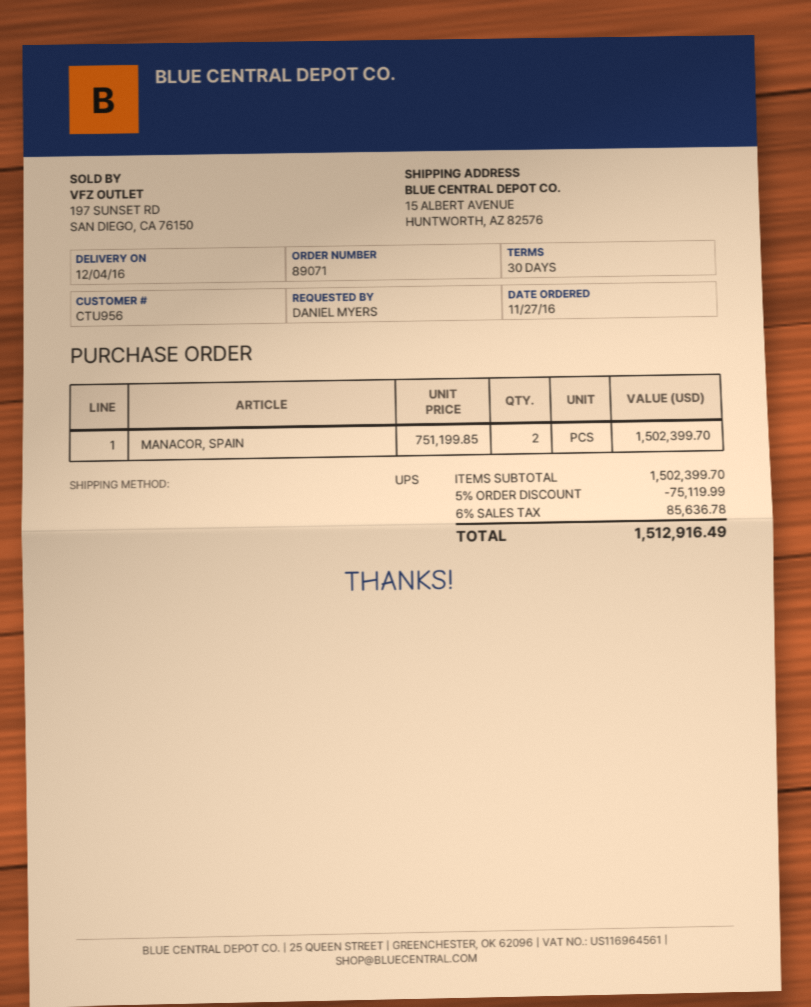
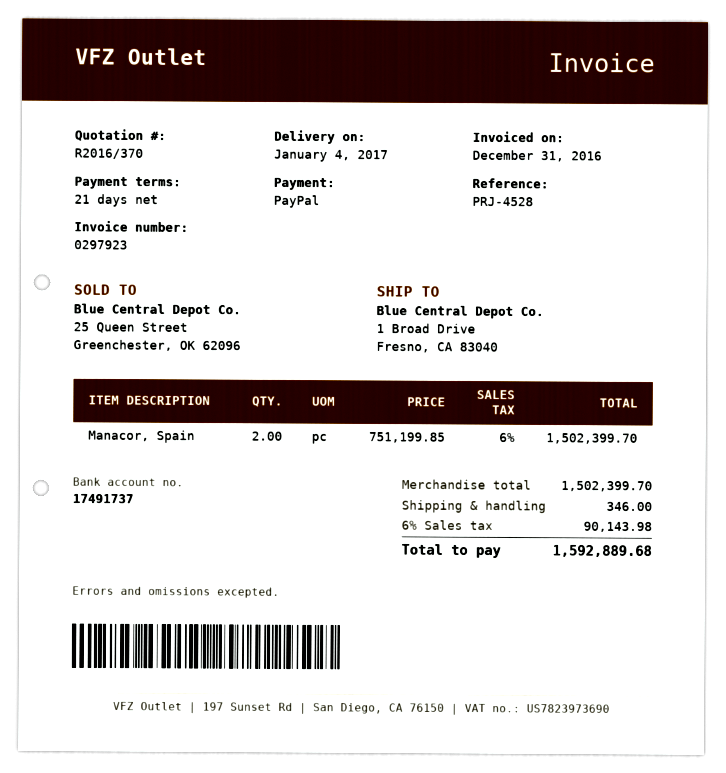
delivery date: 2016-12-04 -> 2017-01-04
payment terms: 30 days -> 21 days
ship to: 15 ALBERT AVENUE, HUNTWORTH, AZ 82576 -> 1 Broad Drive, Fresno, CA 83040
discount: 5% = 75119.99 -> none
shipping: none -> 346.00
tax: 6% = 85636.78 -> 6% = 90143.98
total: 1512916.49 -> 1592889.68

